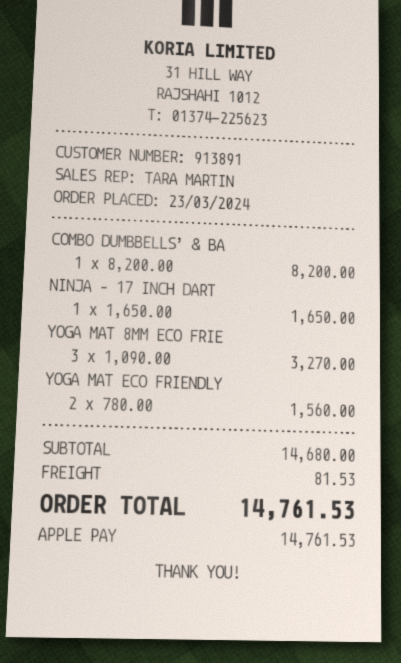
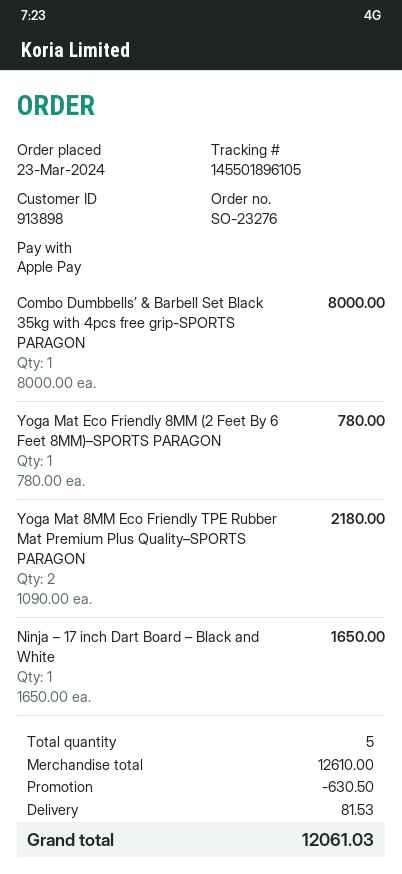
customer number: 913891 -> 913898
COMBO DUMBBELLS’ & BA: 1 x 8200.00 = 8200.00 -> 1 x 8000.00 = 8000.00
YOGA MAT 8MM ECO FRIE: 3 x 1090.00 = 3270.00 -> 2 x 1090.00 = 2180.00
YOGA MAT ECO FRIENDLY: 2 x 780.00 = 1560.00 -> 1 x 780.00 = 780.00
subtotal: 14680.00 -> 12610.00
discount: none -> 630.50
total: 14761.53 -> 12061.03

